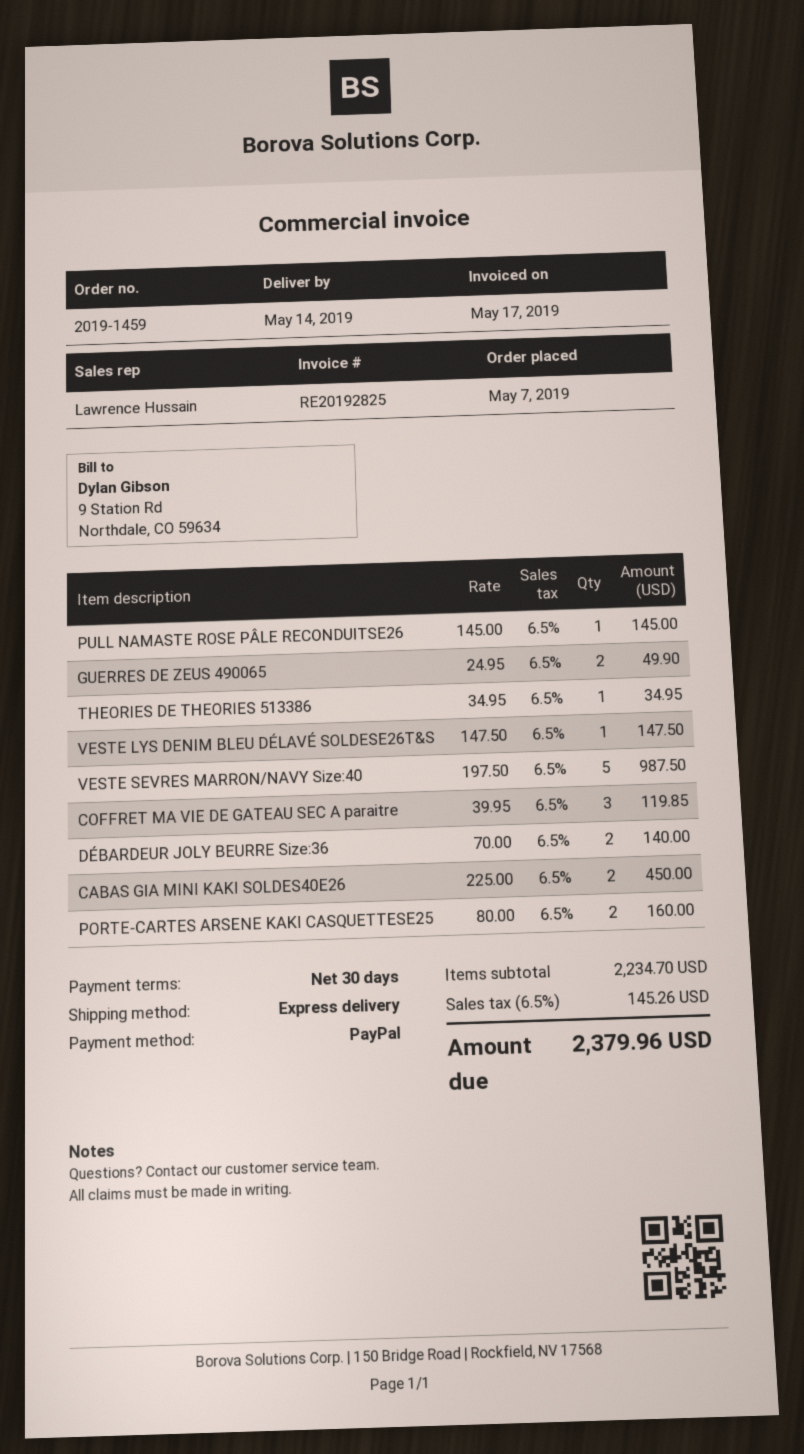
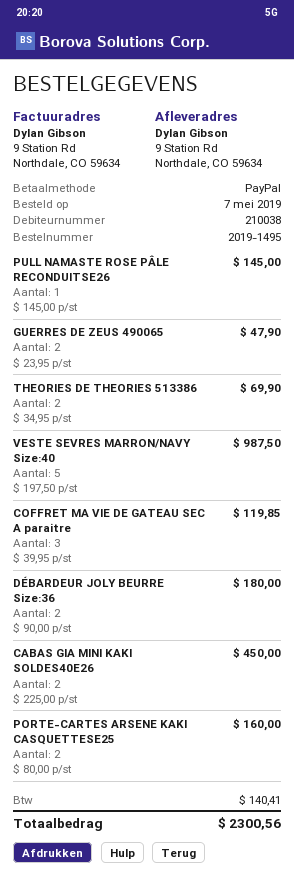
order number: 2019-1459 -> 2019-1495
GUERRES DE ZEUS 490065: 2 x 24.95 = 49.90 -> 2 x 23.95 = 47.90
THEORIES DE THEORIES 513386: 1 x 34.95 = 34.95 -> 2 x 34.95 = 69.90
VESTE LYS DENIM BLEU DÉLAVÉ SOLDESE26T&S: 1 x 147.50 = 147.50 -> none
DÉBARDEUR JOLY BEURRE Size:36: 2 x 70.00 = 140.00 -> 2 x 90.00 = 180.00
tax: 145.26 -> 140.41
total: 2379.96 -> 2300.56

